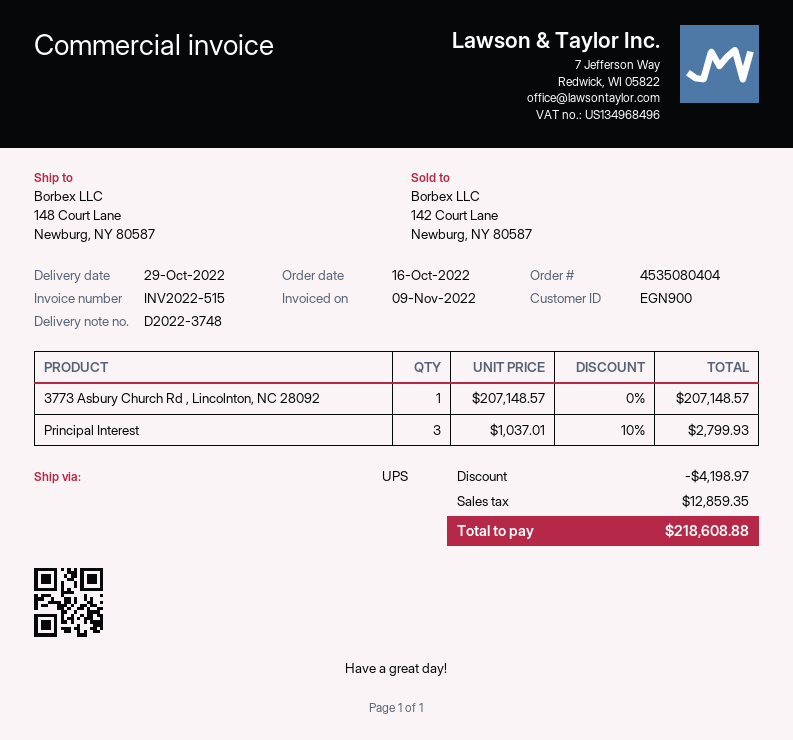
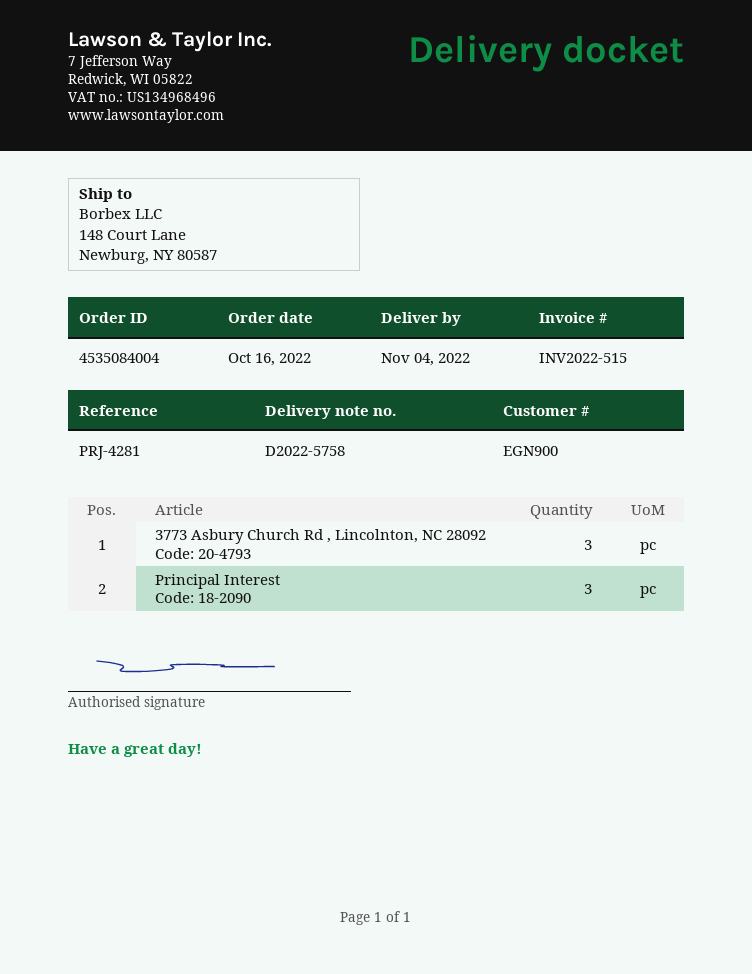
order number: 4535080404 -> 4535084004
delivery note number: D2022-3748 -> D2022-5758
delivery date: 2022-10-29 -> 2022-11-04
3773 Asbury Church Rd , Lincolnton, NC 28092: 1 -> 3

